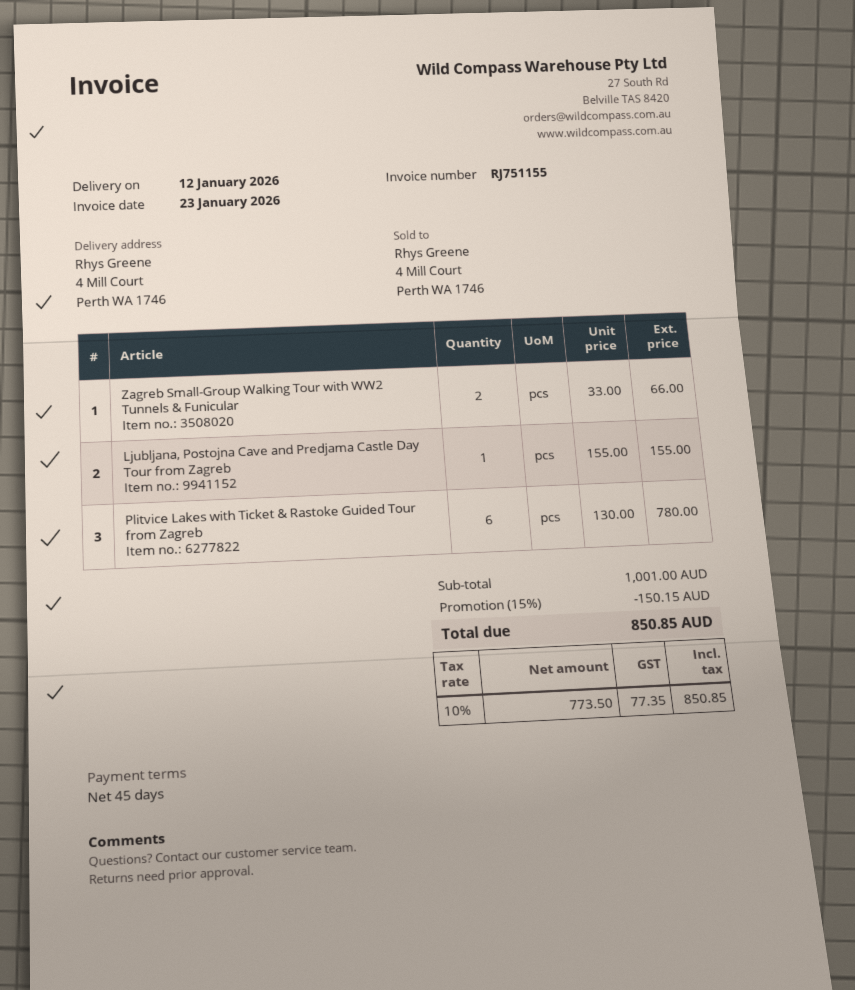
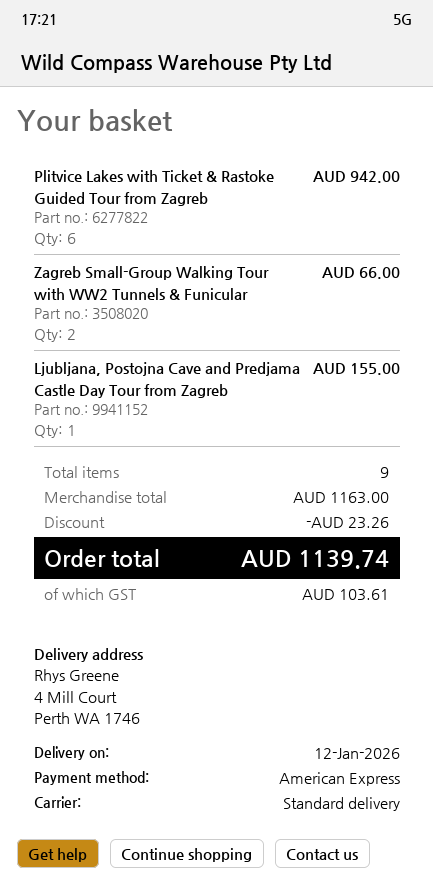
Plitvice Lakes with Ticket & Rastoke Guided Tour from Zagreb: 6 for 780.00 -> 6 for 942.00
subtotal: 1001.00 -> 1163.00
discount: 150.15 -> 23.26
tax: 77.35 -> 103.61
total: 850.85 -> 1139.74

